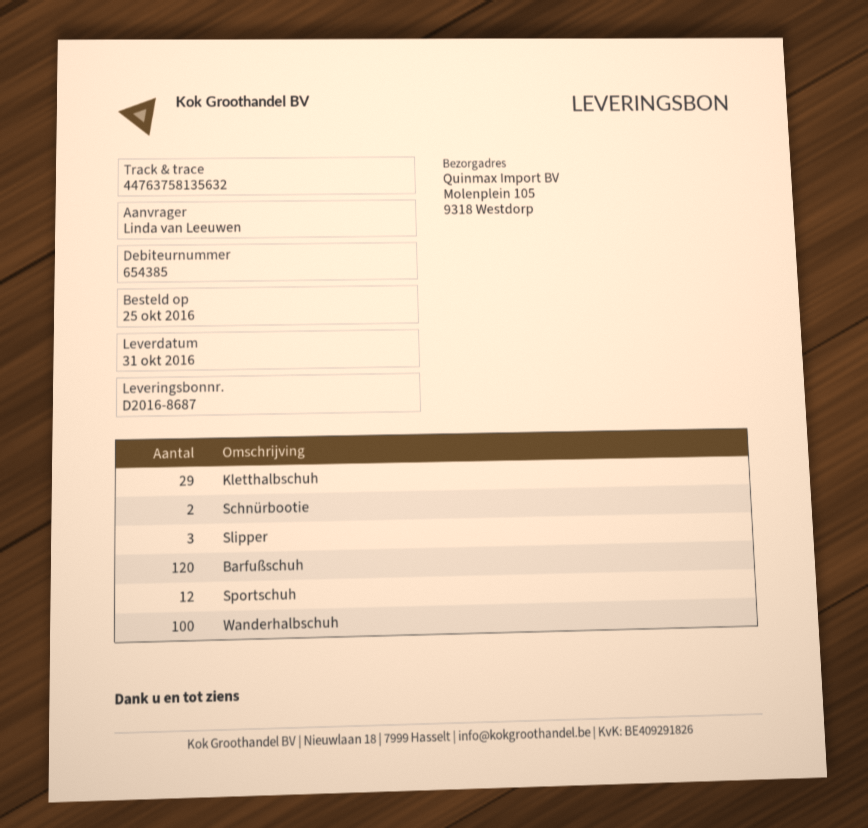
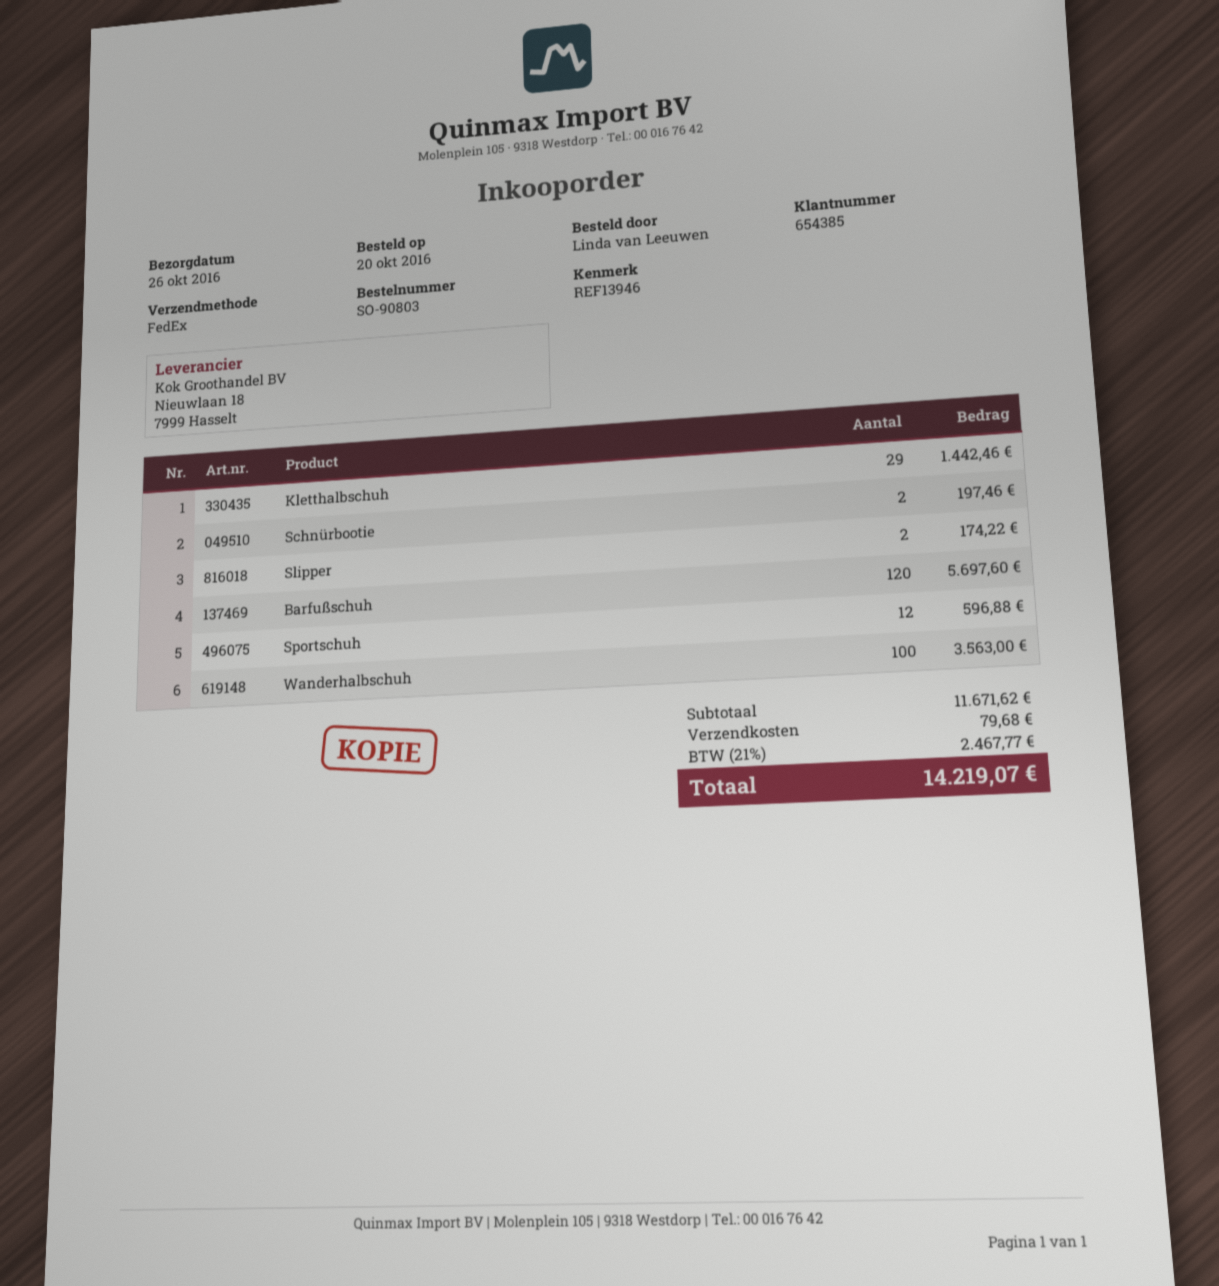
order date: 2016-10-25 -> 2016-10-20
delivery date: 2016-10-31 -> 2016-10-26
Slipper: 3 -> 2

